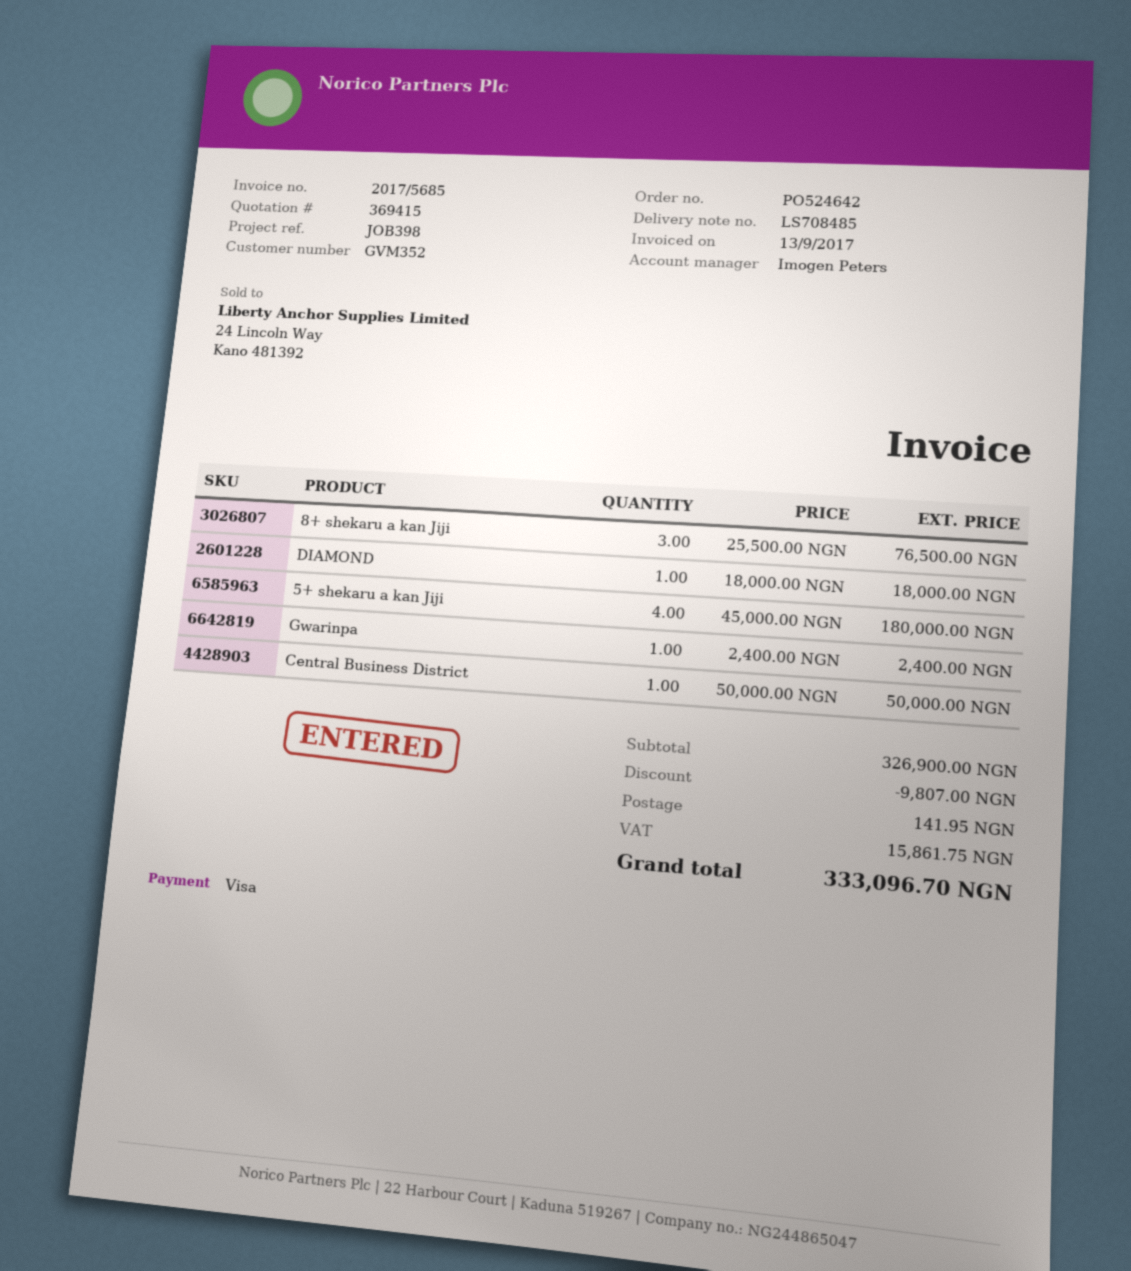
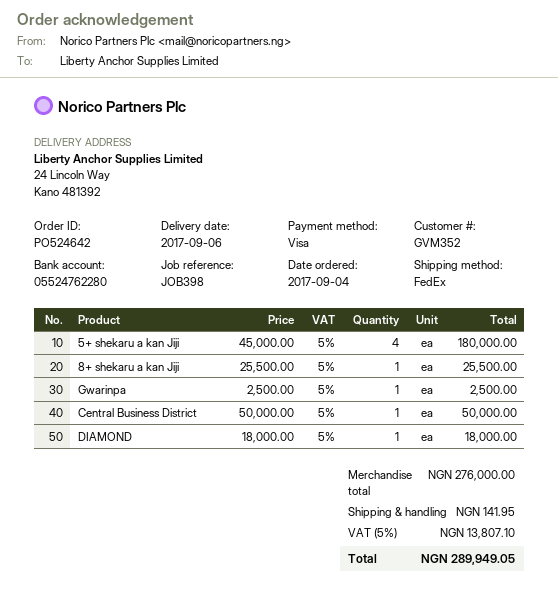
8+ shekaru a kan Jiji: 3 x 25500.00 = 76500.00 -> 1 x 25500.00 = 25500.00
Gwarinpa: 1 x 2400.00 = 2400.00 -> 1 x 2500.00 = 2500.00
subtotal: 326900.00 -> 276000.00
discount: 9807.00 -> none
tax: 15861.75 -> 13807.10
total: 333096.70 -> 289949.05

